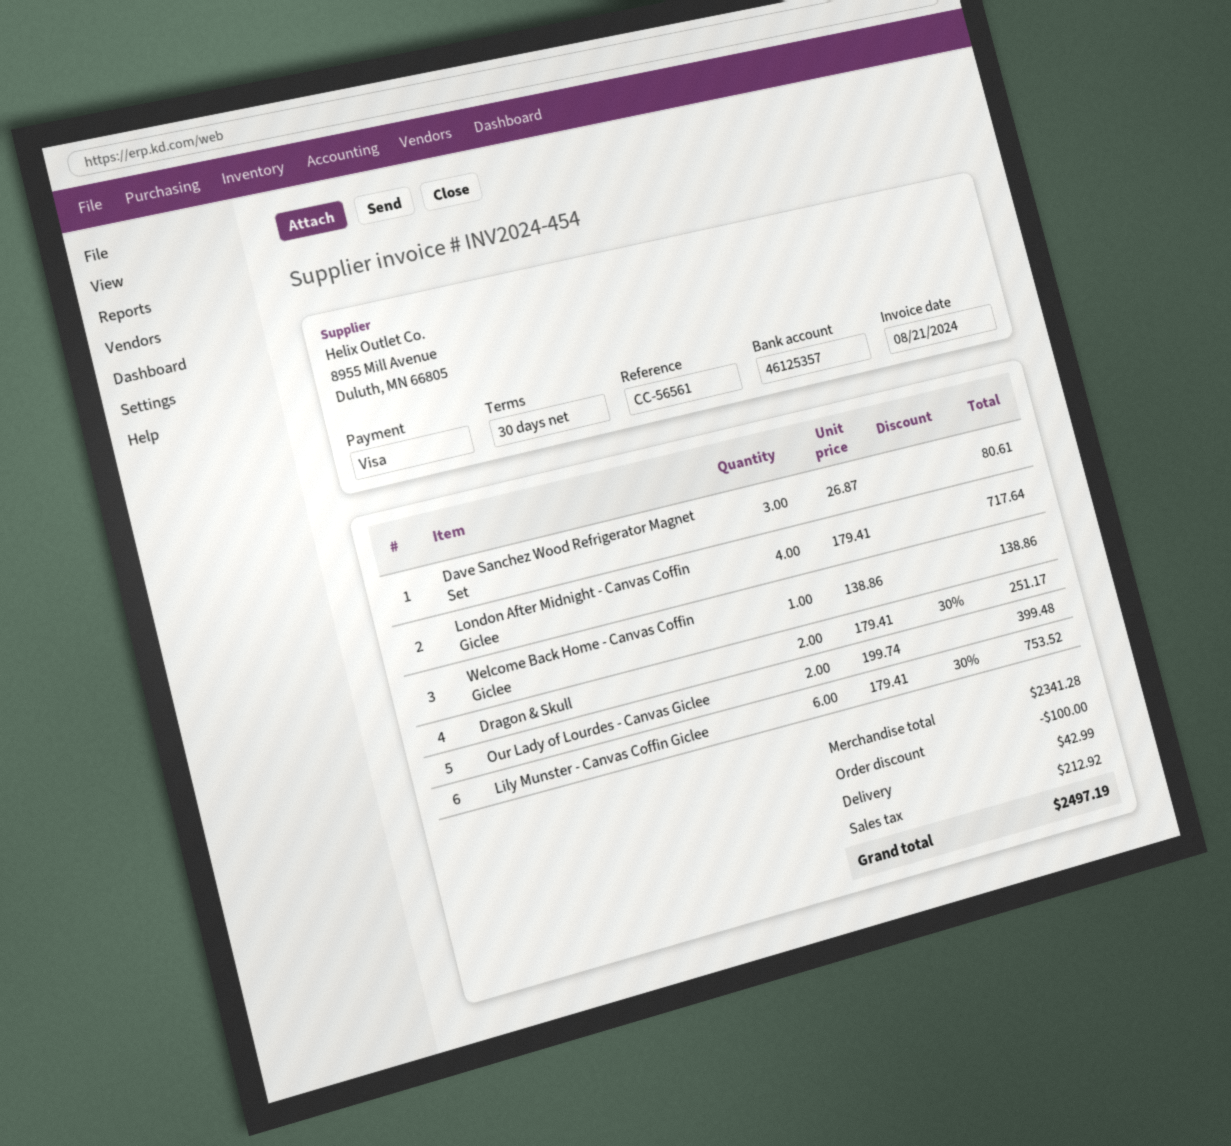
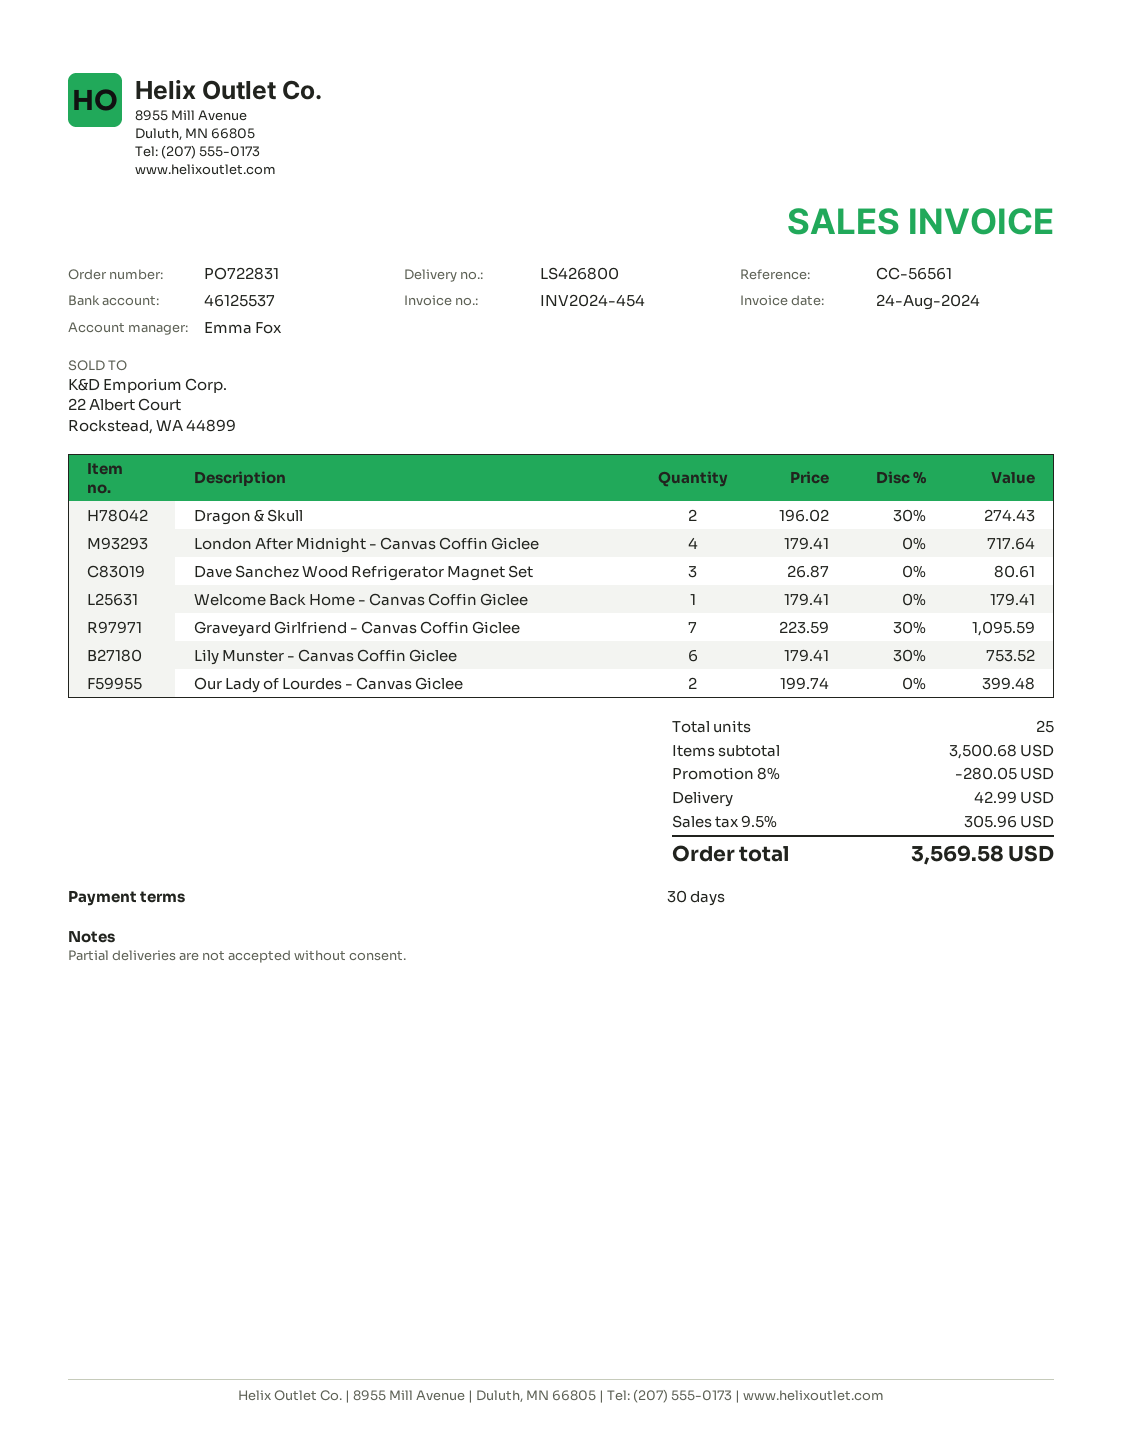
invoice date: 2024-08-21 -> 2024-08-24
bank account: 46125357 -> 46125537
Welcome Back Home - Canvas Coffin Giclee: 1 x 138.86 = 138.86 -> 1 x 179.41 = 179.41
Dragon & Skull: 2 x 179.41 - 30% = 251.17 -> 2 x 196.02 - 30% = 274.43
Graveyard Girlfriend - Canvas Coffin Giclee: none -> 7 x 223.59 - 30% = 1095.59
subtotal: 2341.28 -> 3500.68
discount: 100.00 -> 280.05
tax: 212.92 -> 305.96
total: 2497.19 -> 3569.58

